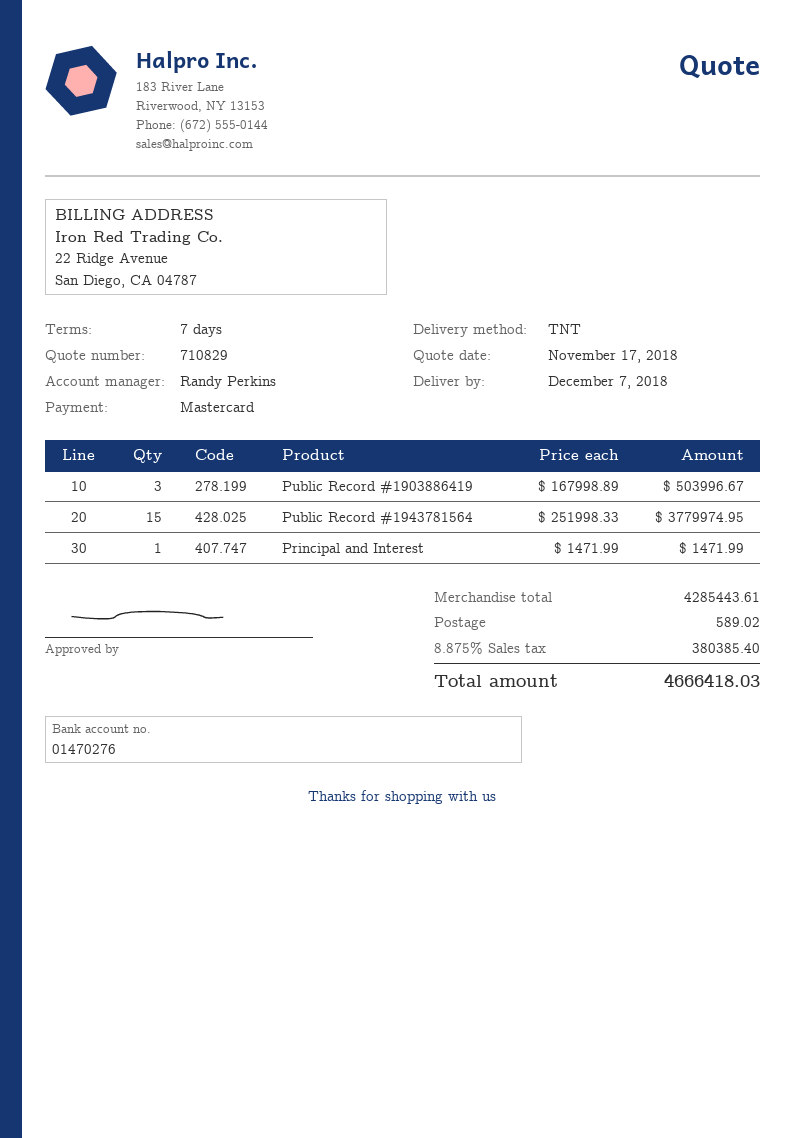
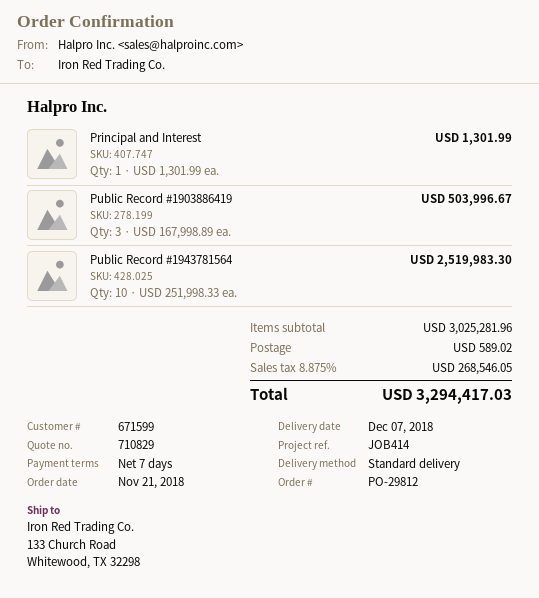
shipping method: TNT -> standard
Public Record #1943781564: 15 x 251998.33 = 3779974.95 -> 10 x 251998.33 = 2519983.30
Principal and Interest: 1 x 1471.99 = 1471.99 -> 1 x 1301.99 = 1301.99
subtotal: 4285443.61 -> 3025281.96
tax: 8.875% = 380385.40 -> 8.875% = 268546.05
total: 4666418.03 -> 3294417.03

